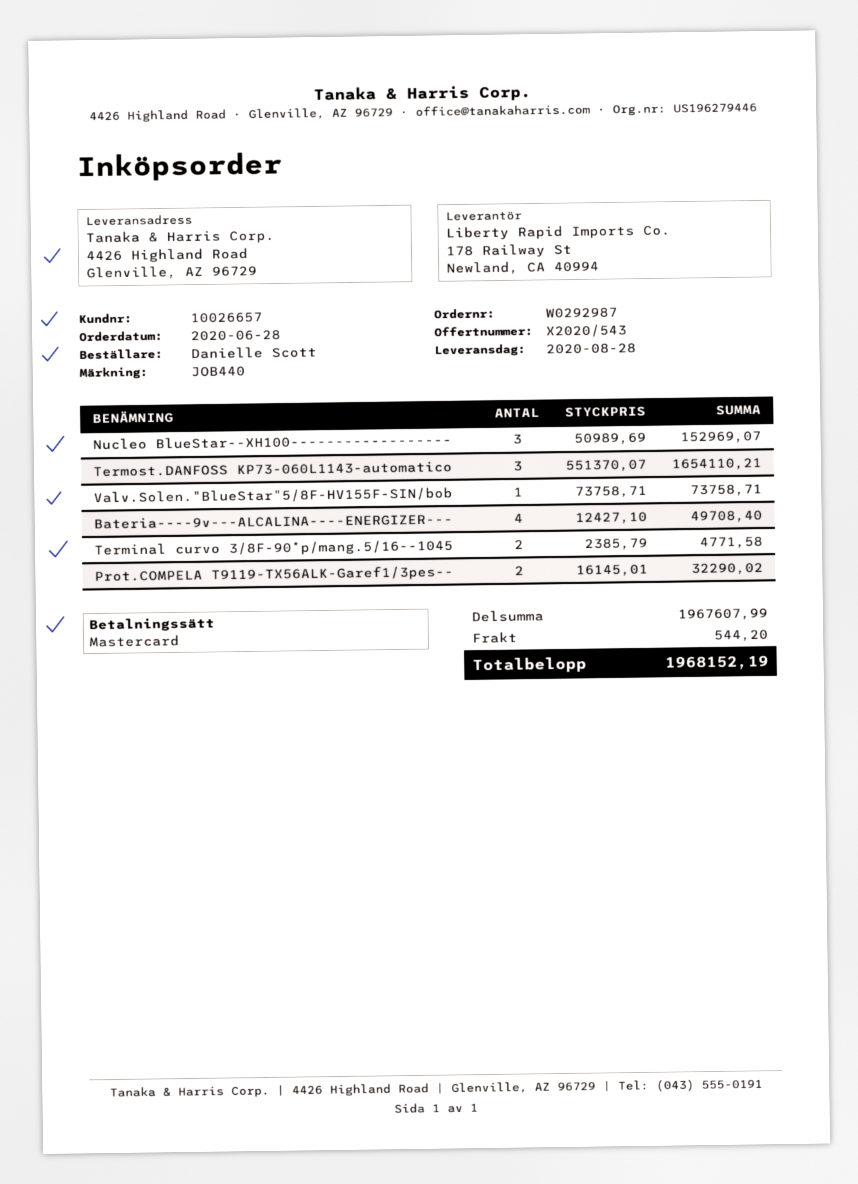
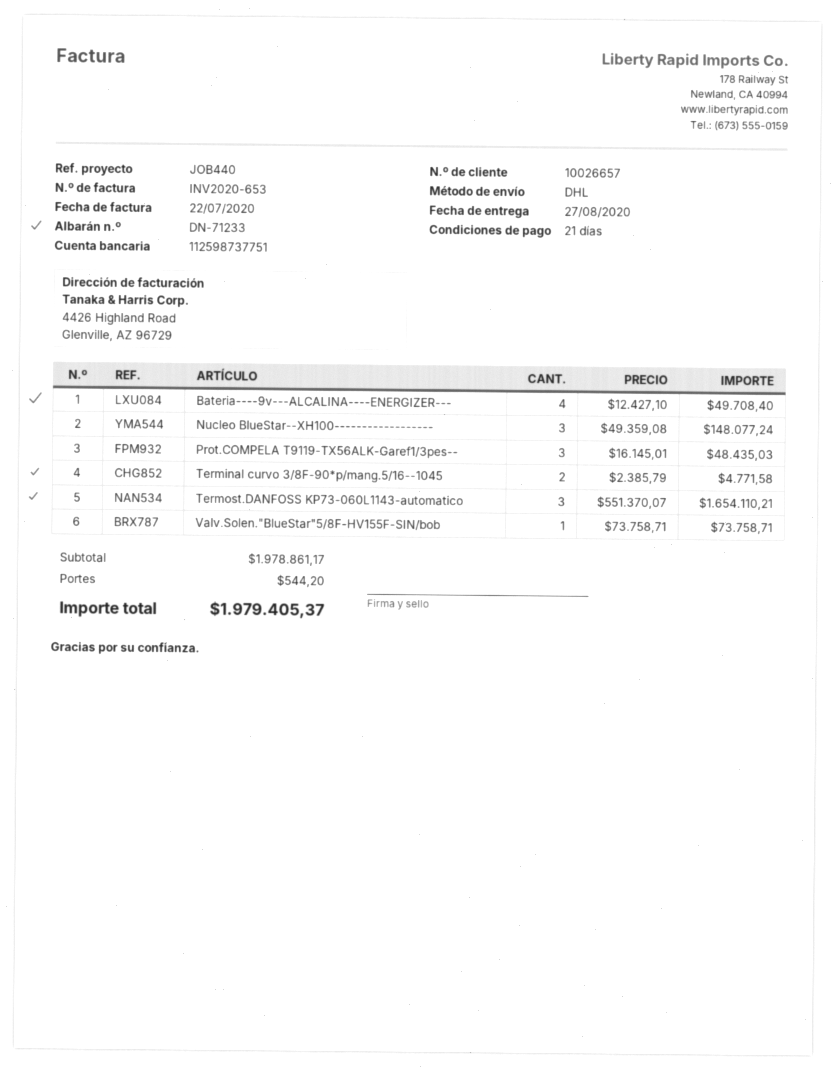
delivery date: 2020-08-28 -> 2020-08-27
Nucleo BlueStar--XH100------------------: 3 x 50989.69 = 152969.07 -> 3 x 49359.08 = 148077.24
Prot.COMPELA T9119-TX56ALK-Garef1/3pes--: 2 x 16145.01 = 32290.02 -> 3 x 16145.01 = 48435.03
subtotal: 1967607.99 -> 1978861.17
total: 1968152.19 -> 1979405.37

